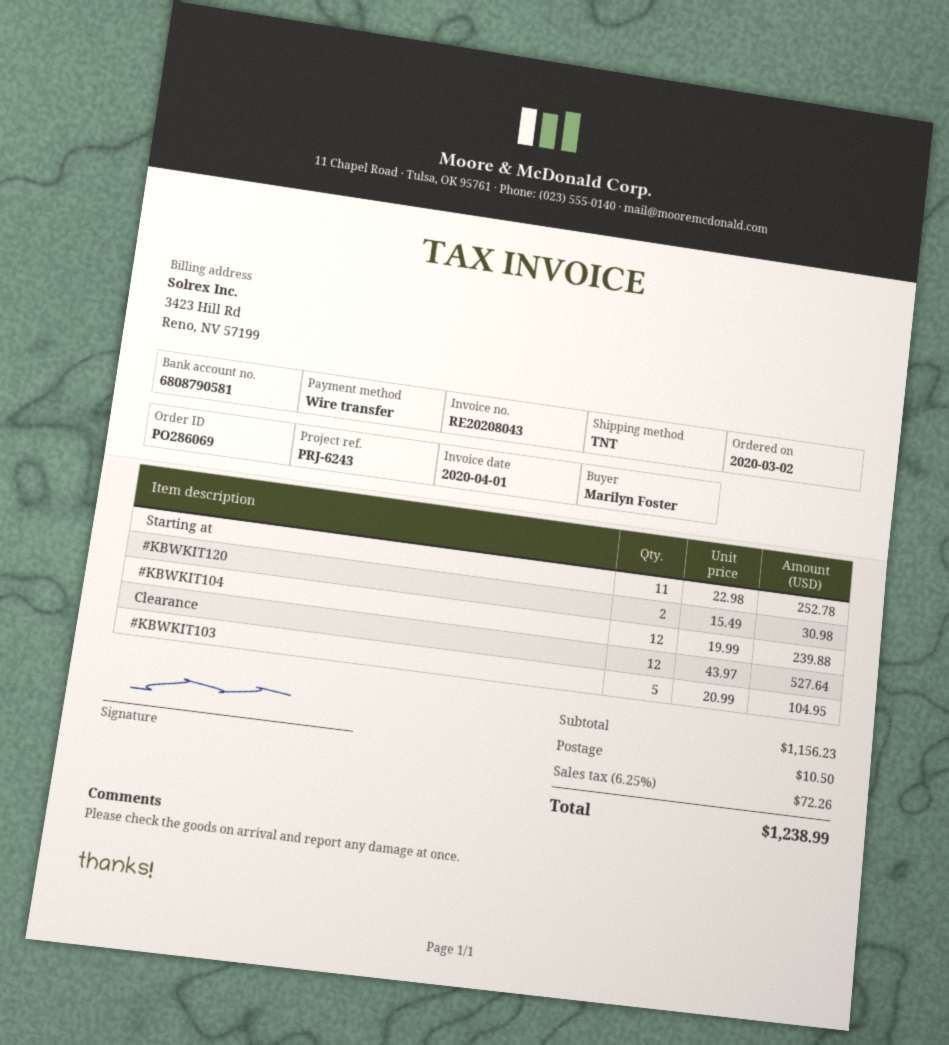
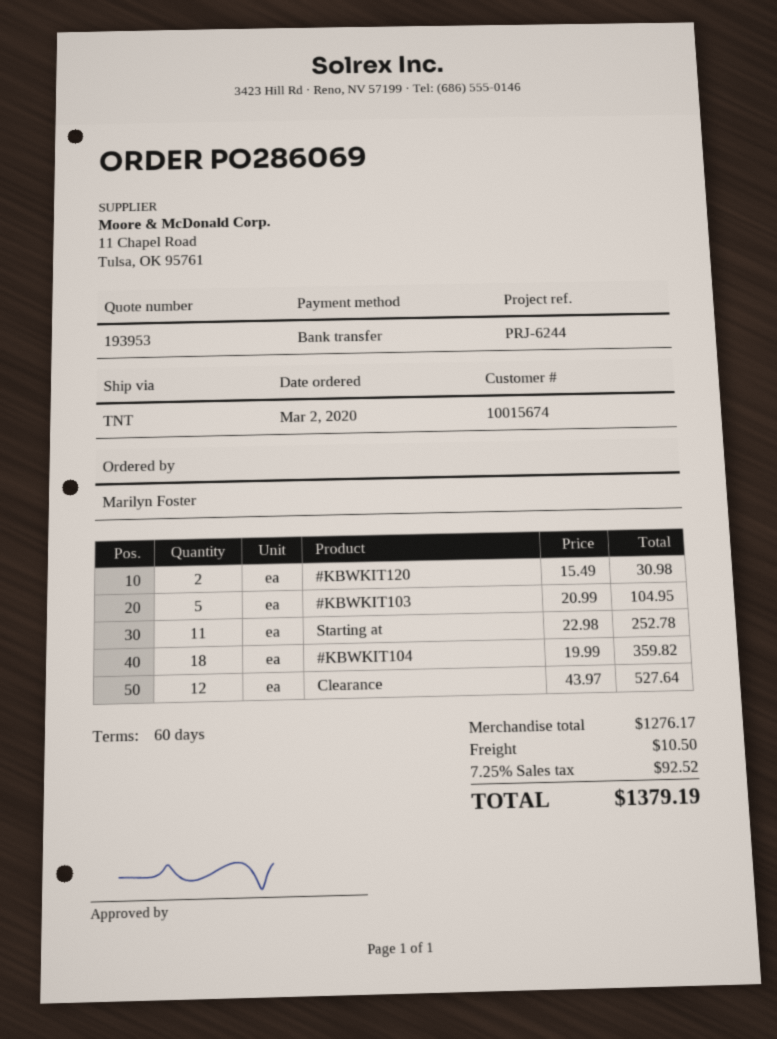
reference: PRJ-6243 -> PRJ-6244
#KBWKIT104: 12 x 19.99 = 239.88 -> 18 x 19.99 = 359.82
subtotal: 1156.23 -> 1276.17
tax: 6.25% = 72.26 -> 7.25% = 92.52
total: 1238.99 -> 1379.19

